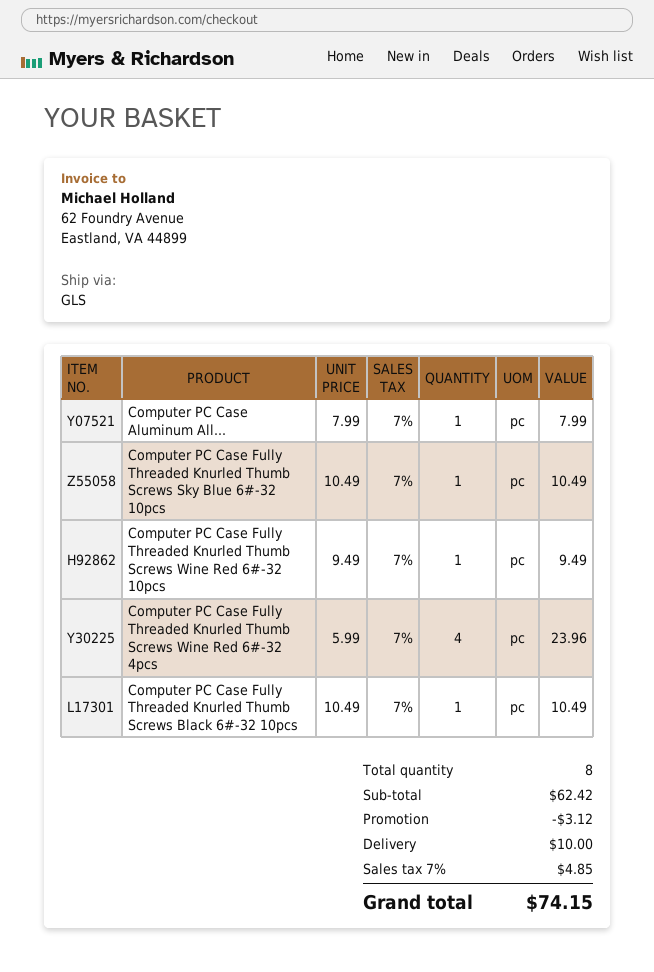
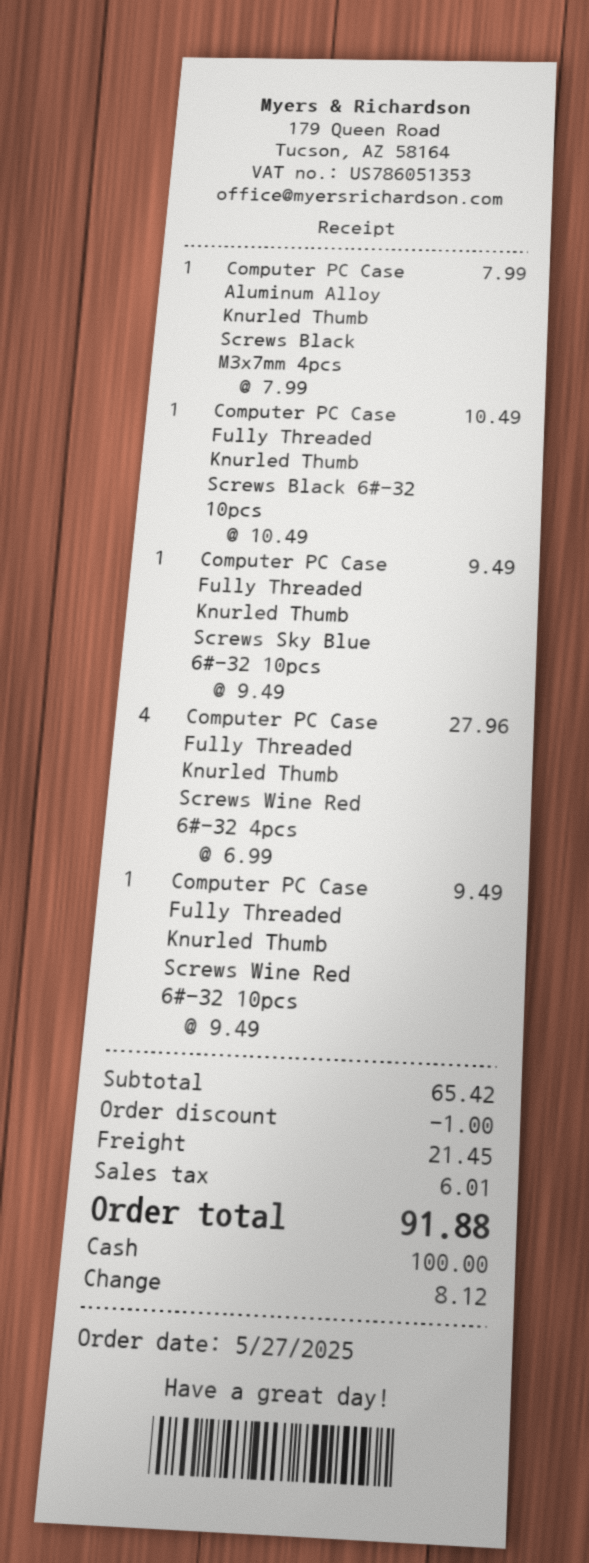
Computer PC Case Fully Threaded Knurled Thumb Screws Sky Blue 6#-32 10pcs: 1 x 10.49 = 10.49 -> 1 x 9.49 = 9.49
Computer PC Case Fully Threaded Knurled Thumb Screws Wine Red 6#-32 4pcs: 4 x 5.99 = 23.96 -> 4 x 6.99 = 27.96
subtotal: 62.42 -> 65.42
discount: 3.12 -> 1.00
shipping: 10.00 -> 21.45
tax: 4.85 -> 6.01
total: 74.15 -> 91.88

